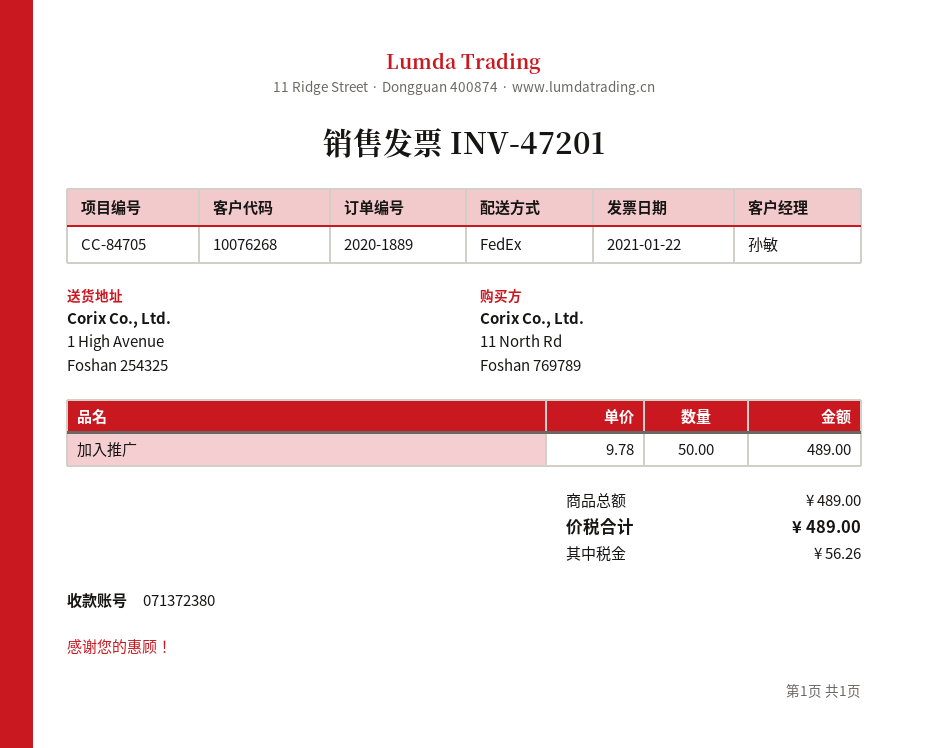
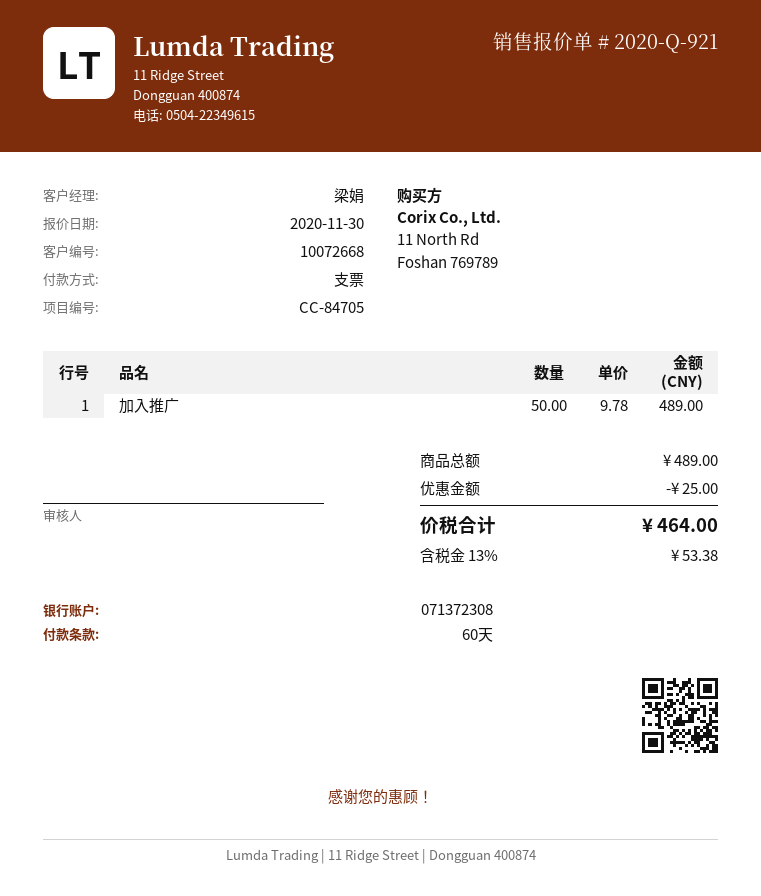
customer number: 10076268 -> 10072668
sales rep: 孙敏 -> 梁娟
bank account: 071372380 -> 071372308
discount: none -> 25.00
tax: 56.26 -> 53.38
total: 489.00 -> 464.00

